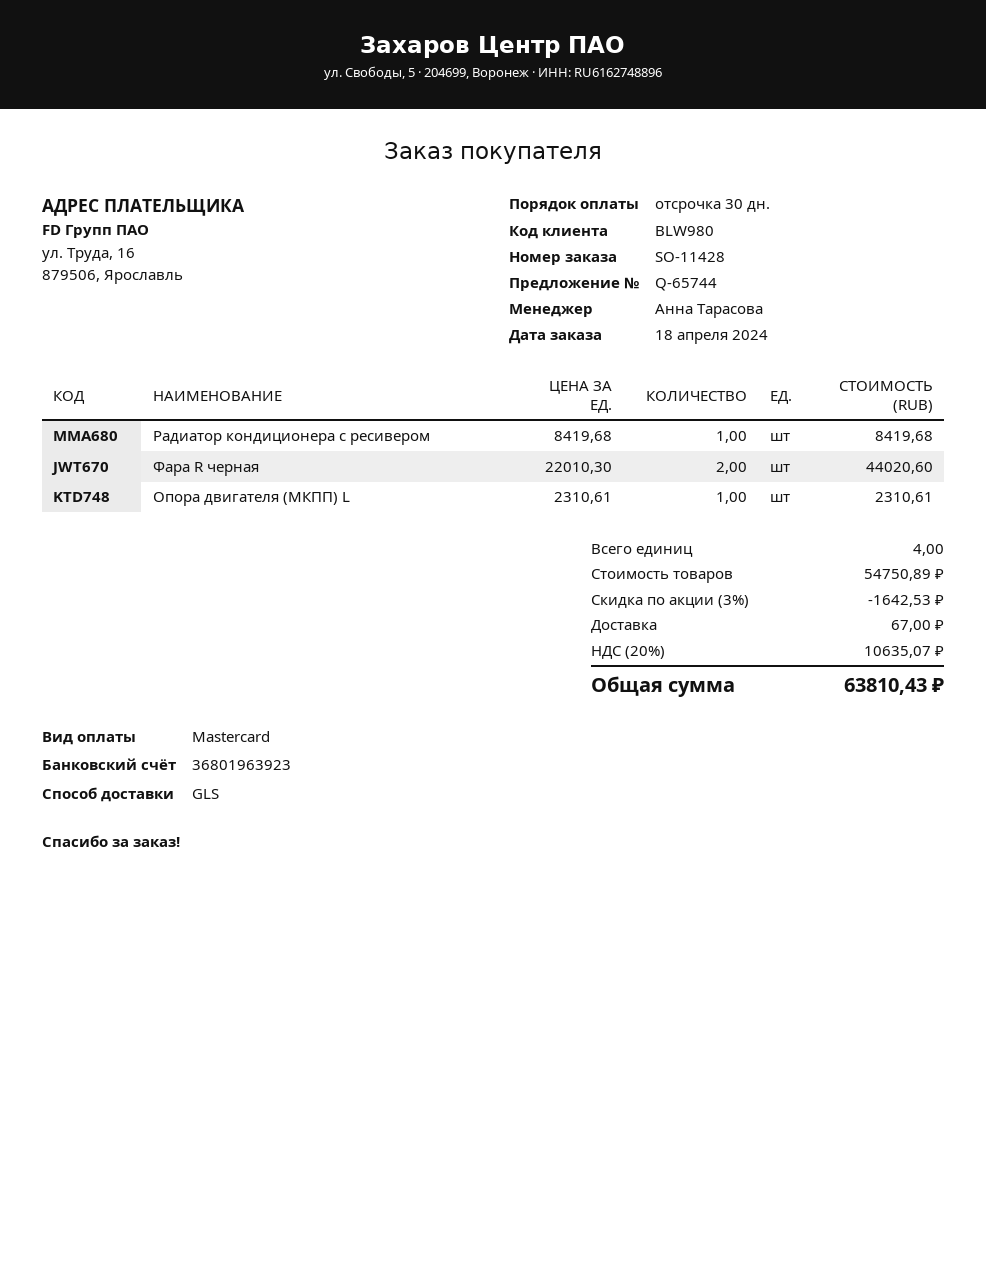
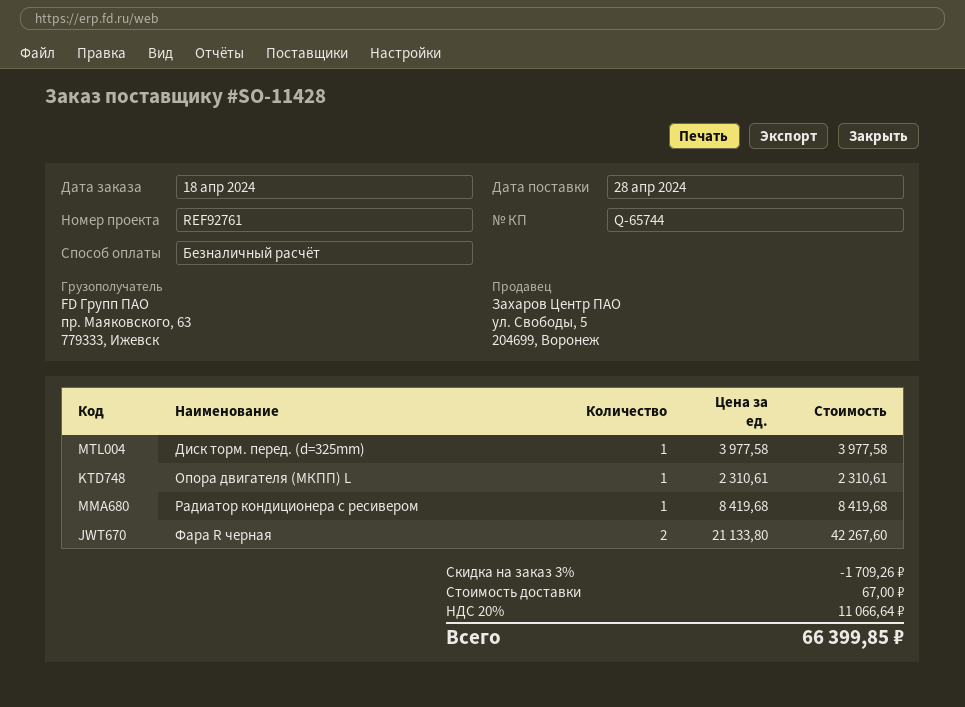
payment method: Mastercard -> bank transfer
Фара R черная: 2 x 22010.30 = 44020.60 -> 2 x 21133.80 = 42267.60
Диск торм. перед. (d=325mm): none -> 1 x 3977.58 = 3977.58
discount: 3% = 1642.53 -> 3% = 1709.26
tax: 20% = 10635.07 -> 20% = 11066.64
total: 63810.43 -> 66399.85

